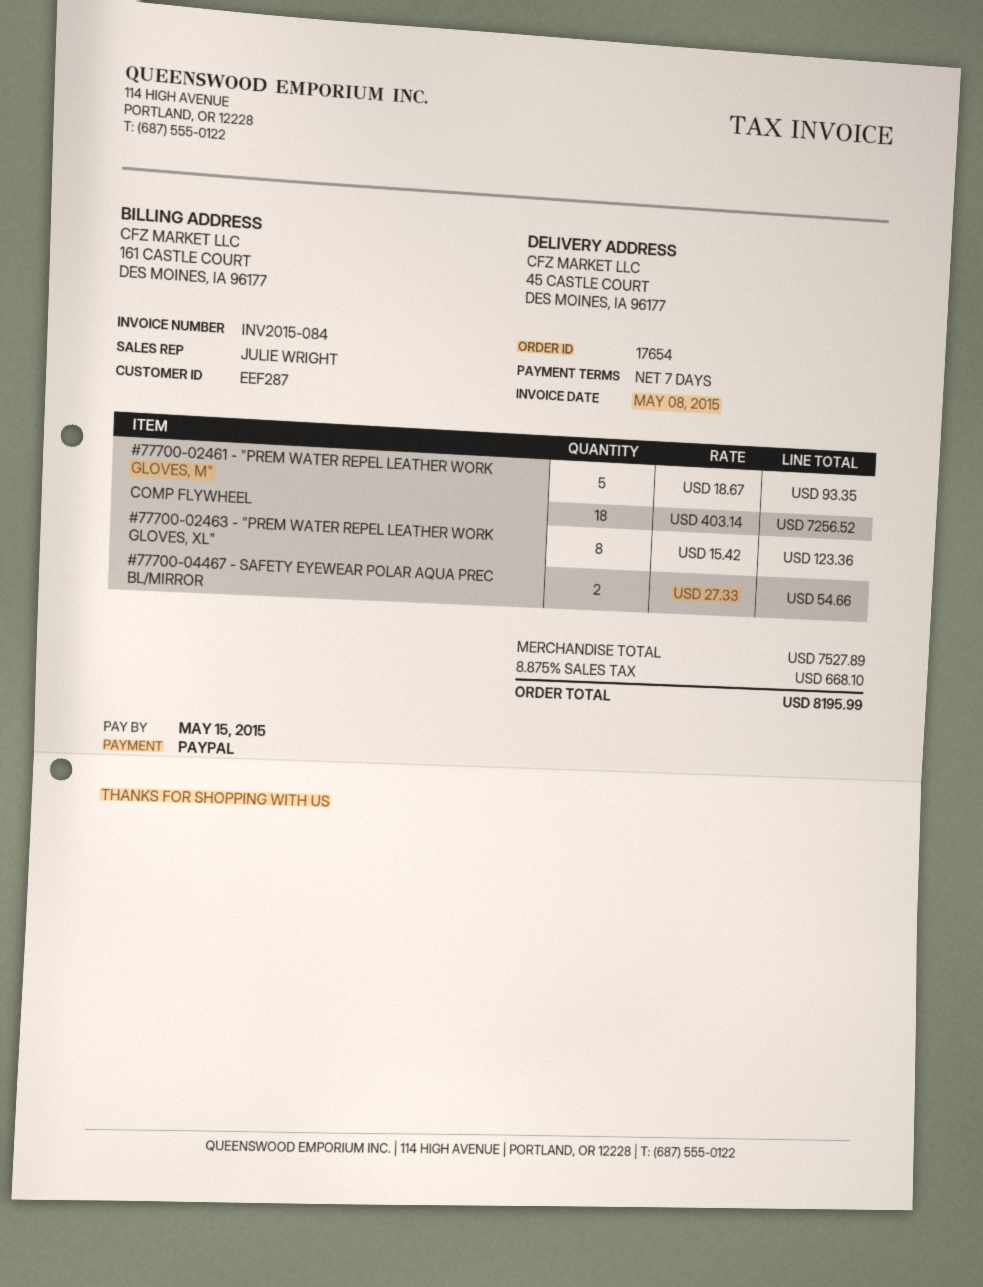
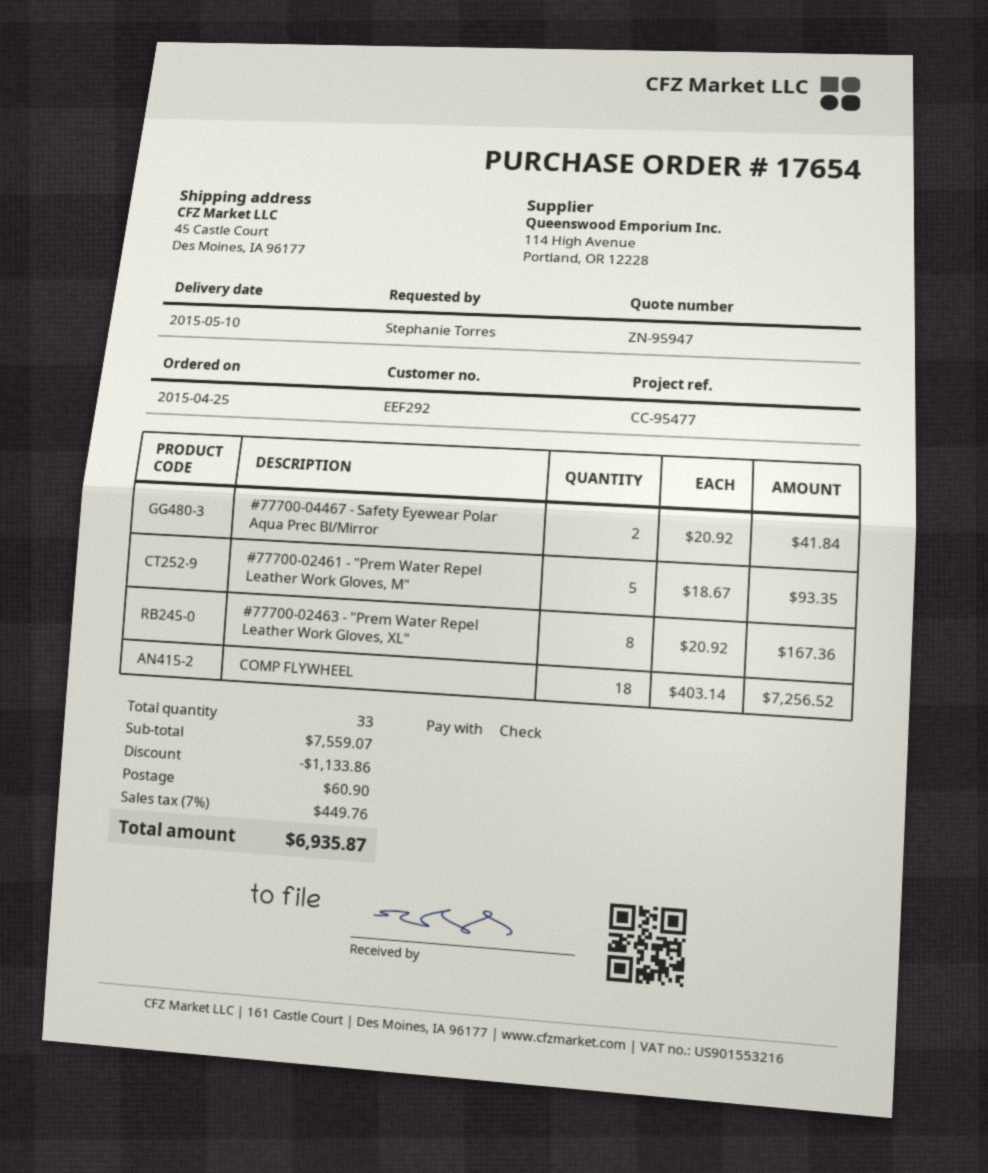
customer number: EEF287 -> EEF292
payment method: PayPal -> cheque
#77700-02463 - "PREM WATER REPEL LEATHER WORK GLOVES, XL": 8 x 15.42 = 123.36 -> 8 x 20.92 = 167.36
#77700-04467 - SAFETY EYEWEAR POLAR AQUA PREC BL/MIRROR: 2 x 27.33 = 54.66 -> 2 x 20.92 = 41.84
subtotal: 7527.89 -> 7559.07
discount: none -> 1133.86
shipping: none -> 60.90
tax: 8.875% = 668.10 -> 7% = 449.76
total: 8195.99 -> 6935.87

